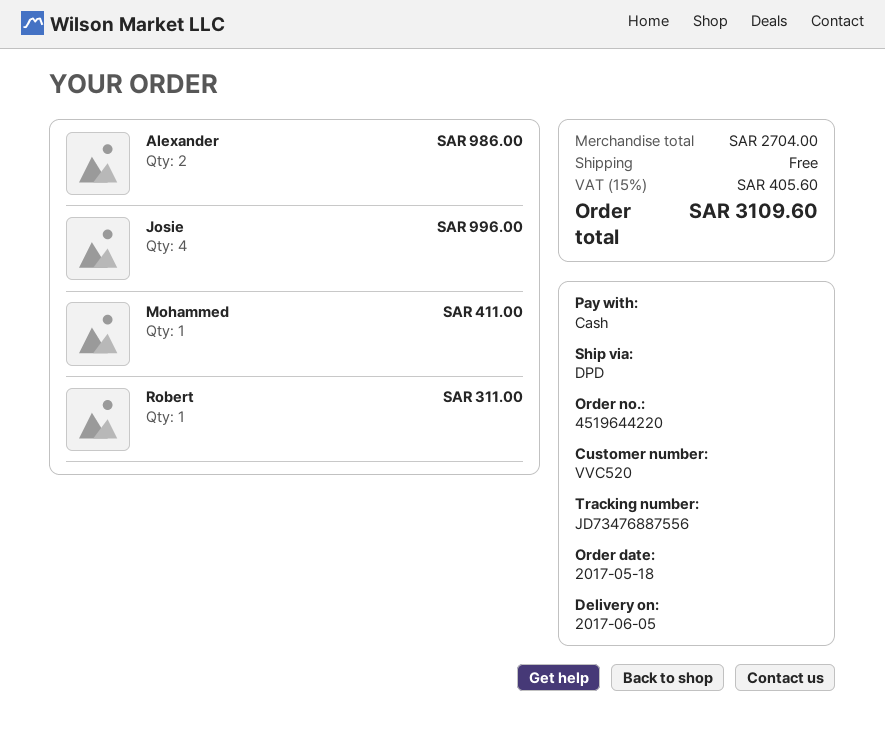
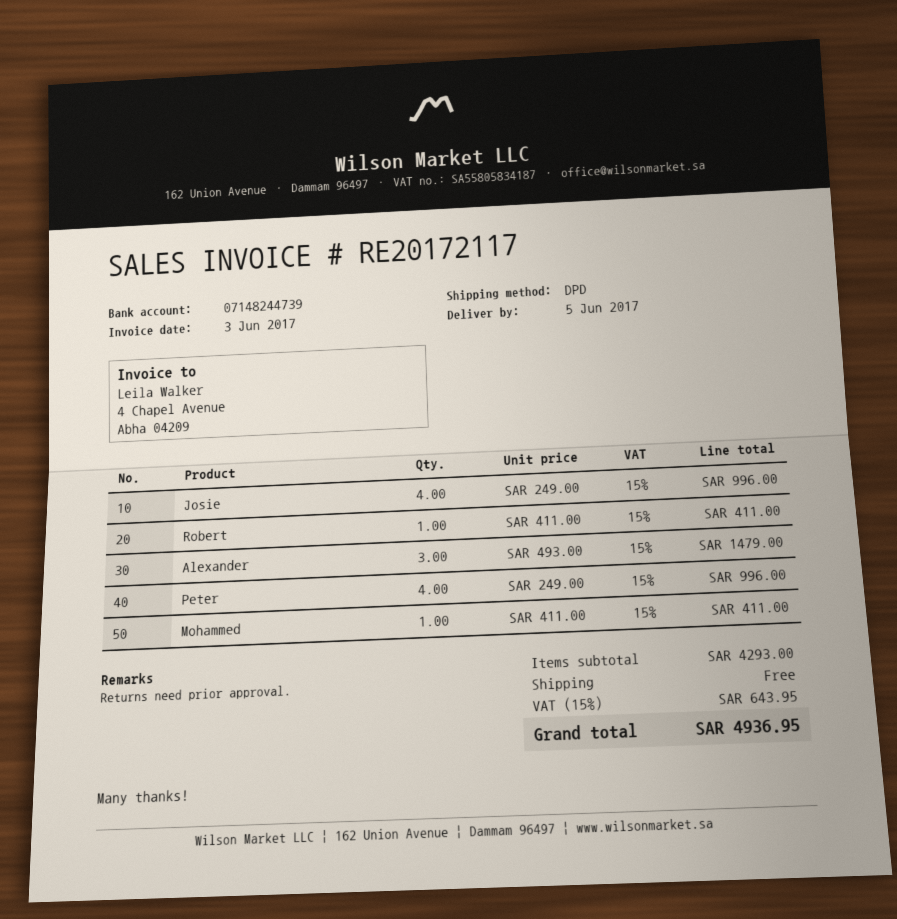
Alexander: 2 for 986.00 -> 3 for 1479.00
Robert: 1 for 311.00 -> 1 for 411.00
Peter: none -> 4 for 996.00
subtotal: 2704.00 -> 4293.00
tax: 15% = 405.60 -> 15% = 643.95
total: 3109.60 -> 4936.95

